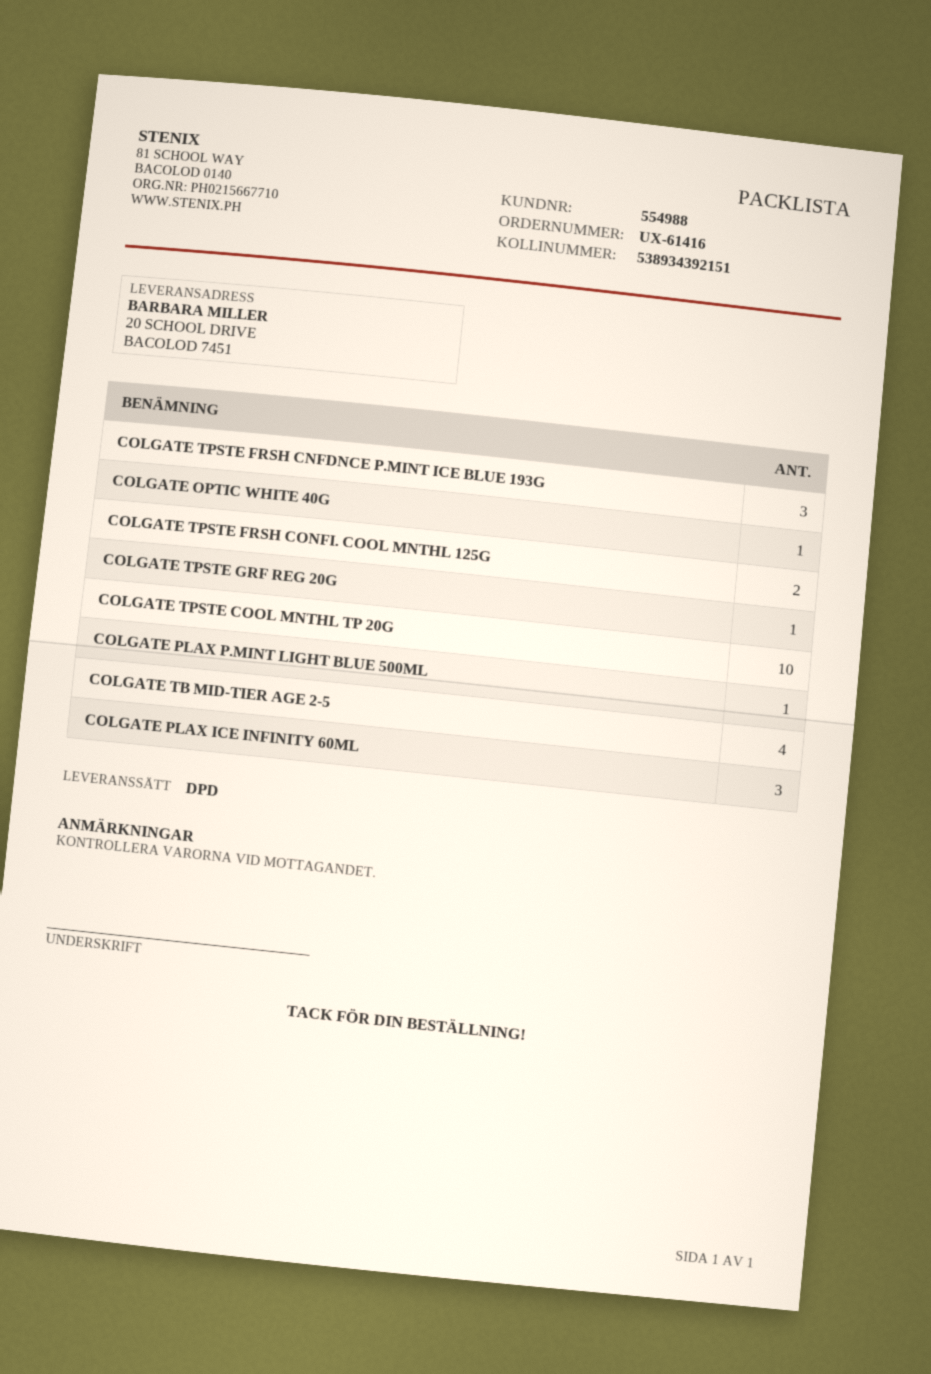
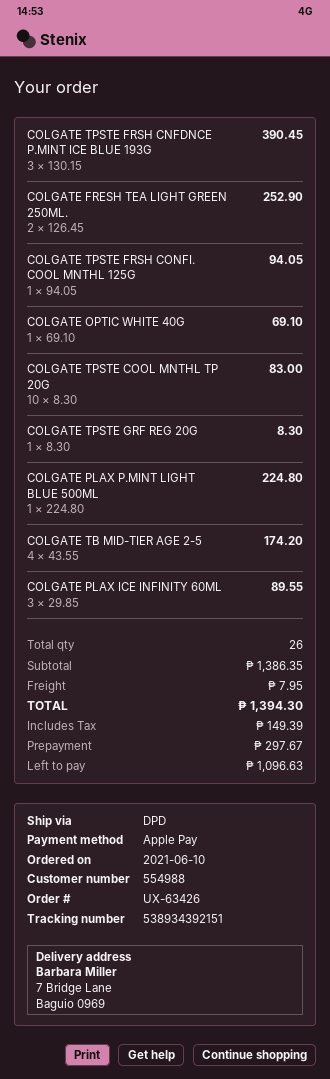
order number: UX-61416 -> UX-63426
ship to: 20 SCHOOL DRIVE, BACOLOD 7451 -> 7 Bridge Lane, Baguio 0969
COLGATE TPSTE FRSH CONFI. COOL MNTHL 125G: 2 -> 1
COLGATE FRESH TEA LIGHT GREEN 250ML.: none -> 2

